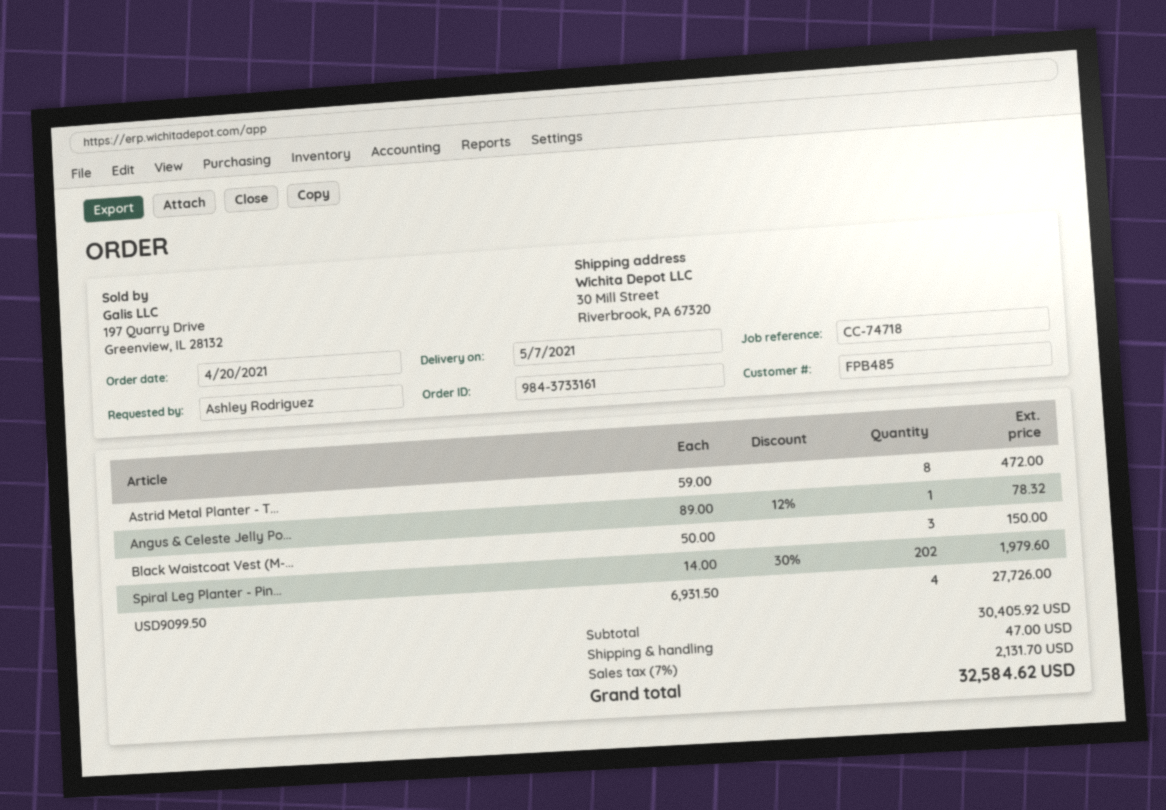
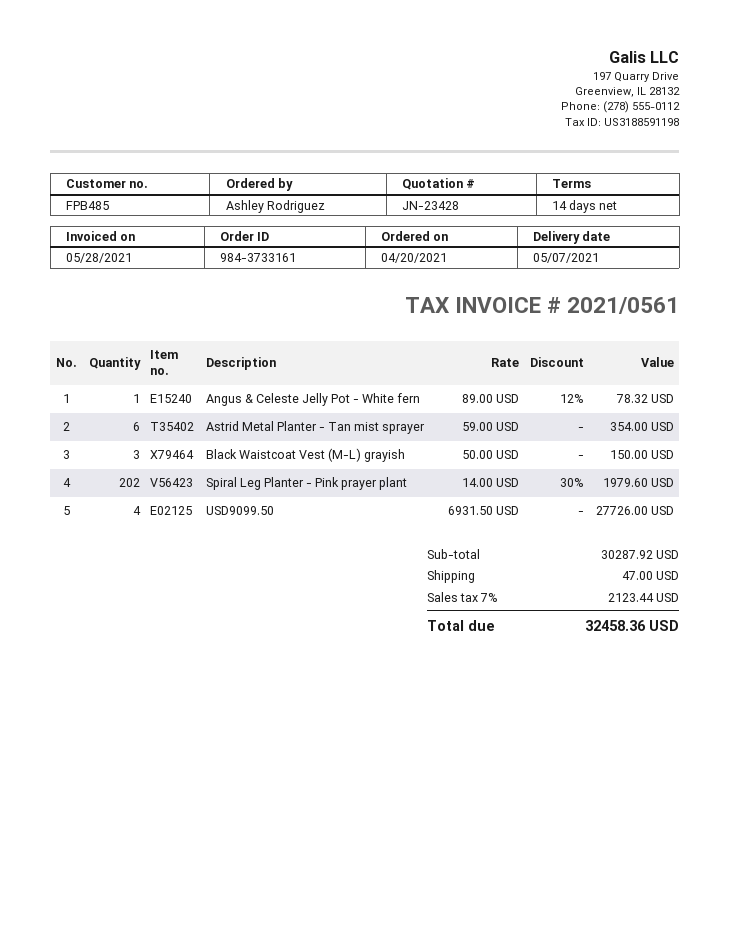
Astrid Metal Planter - T...: 8 x 59.00 = 472.00 -> 6 x 59.00 = 354.00
subtotal: 30405.92 -> 30287.92
tax: 7% = 2131.70 -> 7% = 2123.44
total: 32584.62 -> 32458.36

